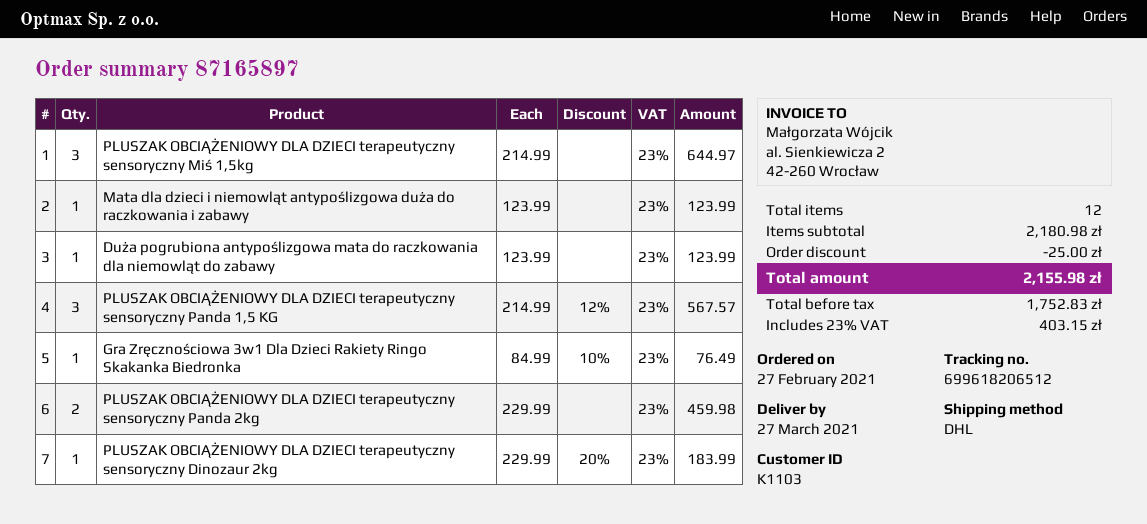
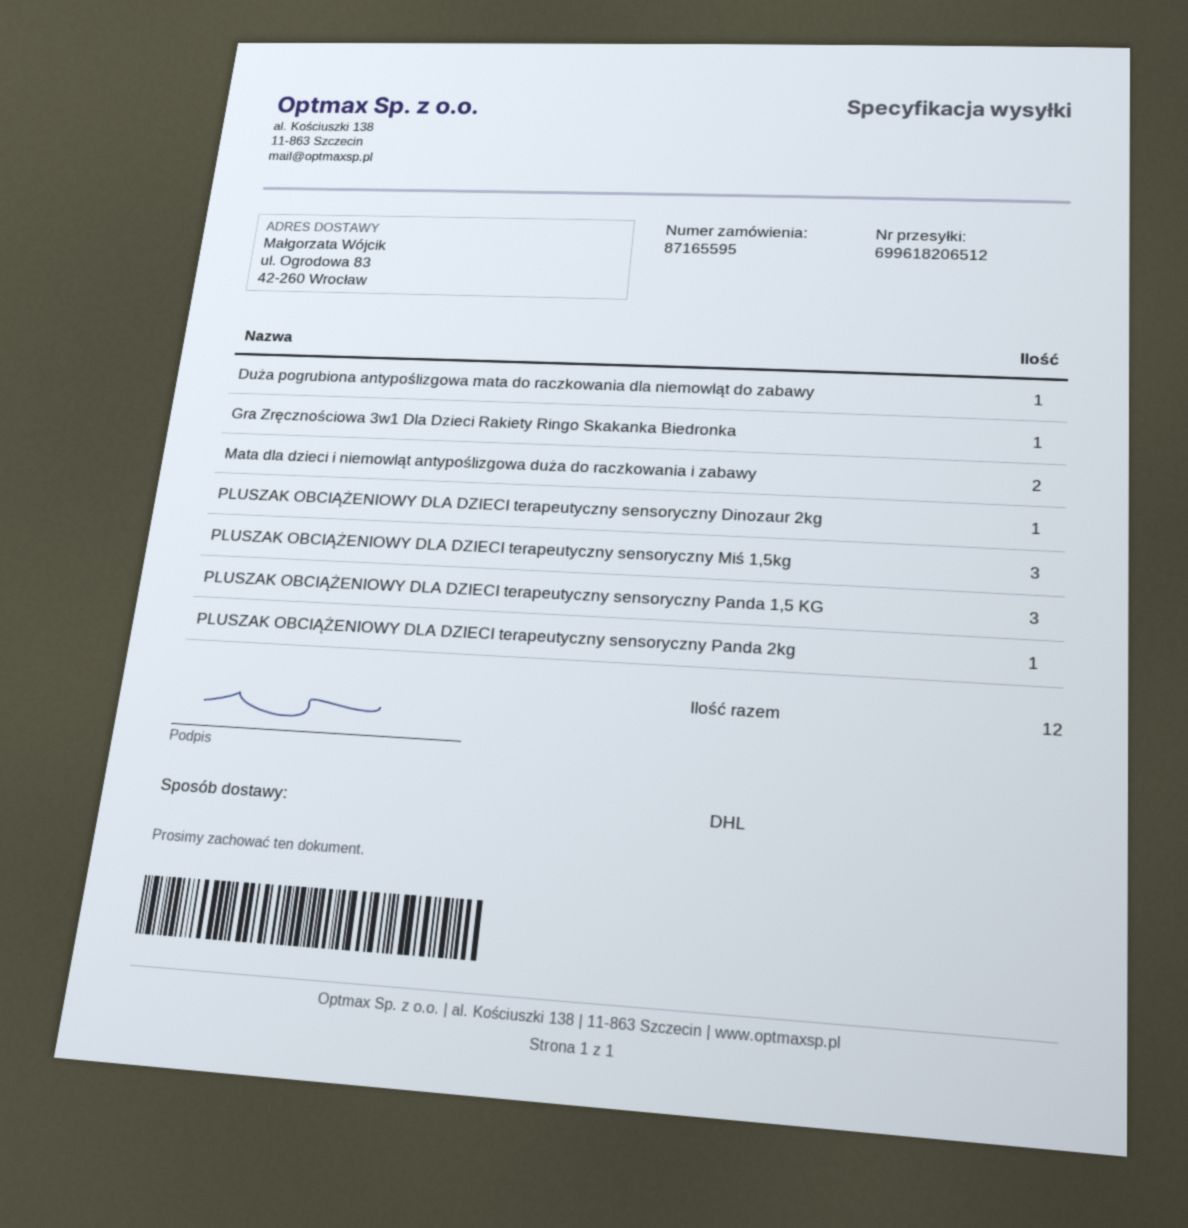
order number: 87165897 -> 87165595
Mata dla dzieci i niemowląt antypoślizgowa duża do raczkowania i zabawy: 1 -> 2
PLUSZAK OBCIĄŻENIOWY DLA DZIECI terapeutyczny sensoryczny Panda 2kg: 2 -> 1

